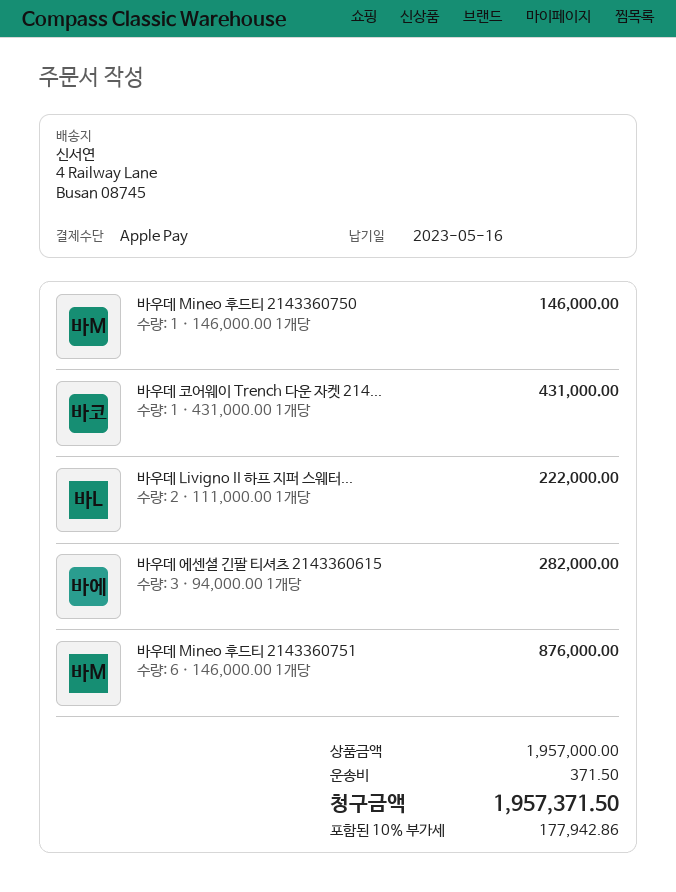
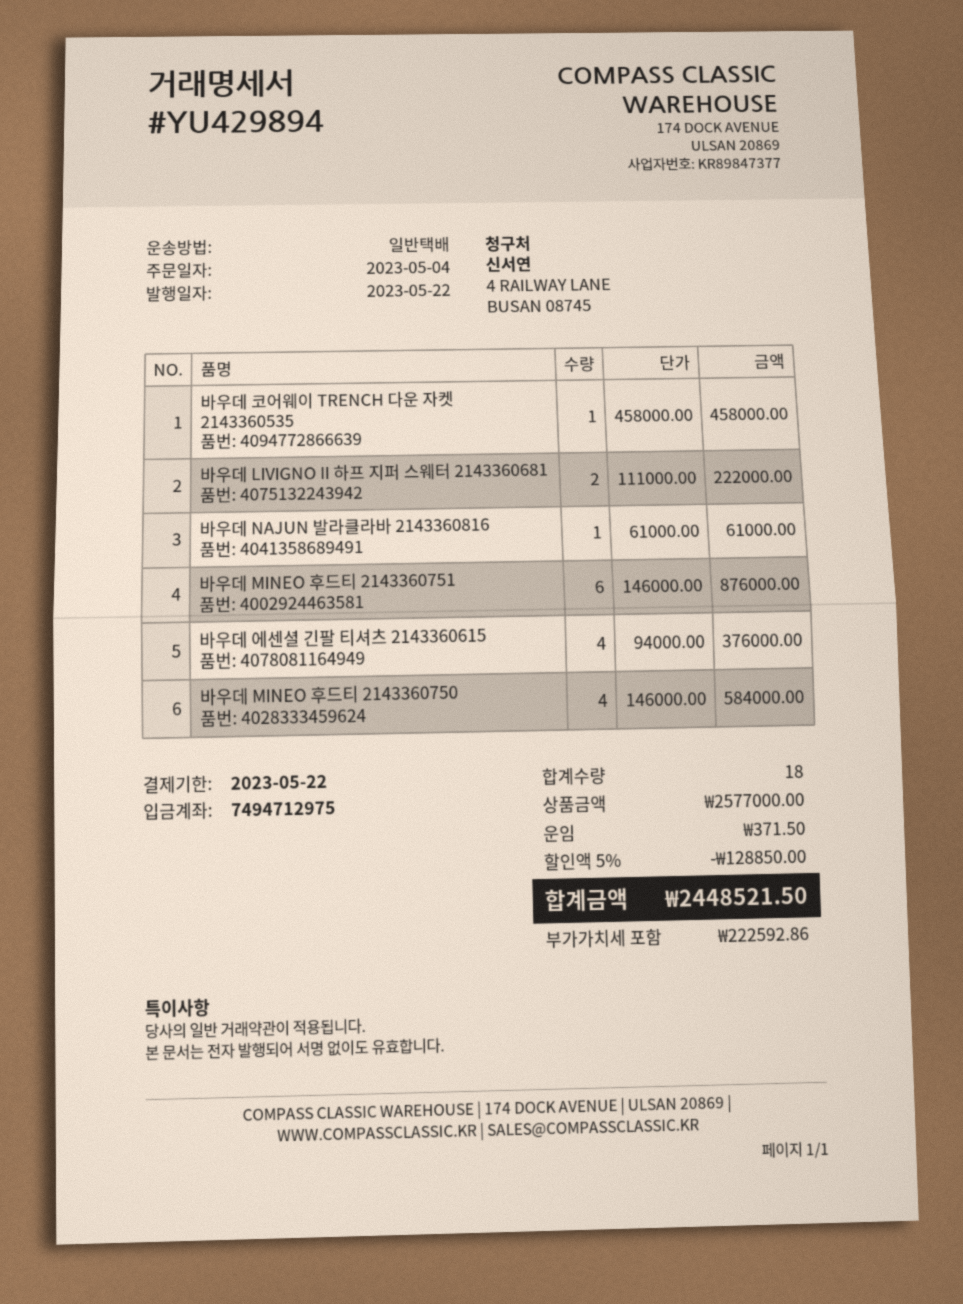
바우데 Mineo 후드티 2143360750: 1 x 146000.00 = 146000.00 -> 4 x 146000.00 = 584000.00
바우데 코어웨이 Trench 다운 자켓 214...: 1 x 431000.00 = 431000.00 -> 1 x 458000.00 = 458000.00
바우데 에센셜 긴팔 티셔츠 2143360615: 3 x 94000.00 = 282000.00 -> 4 x 94000.00 = 376000.00
바우데 NAJUN 발라클라바 2143360816: none -> 1 x 61000.00 = 61000.00
subtotal: 1957000.00 -> 2577000.00
discount: none -> 5% = 128850.00
tax: 177942.86 -> 222592.86
total: 1957371.50 -> 2448521.50

